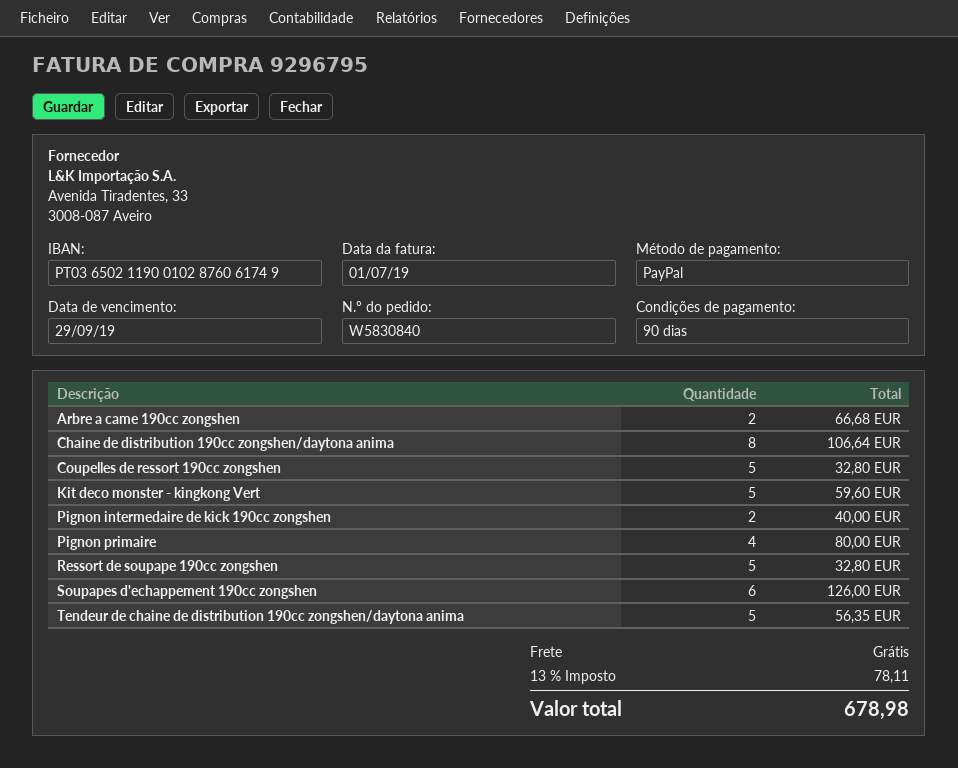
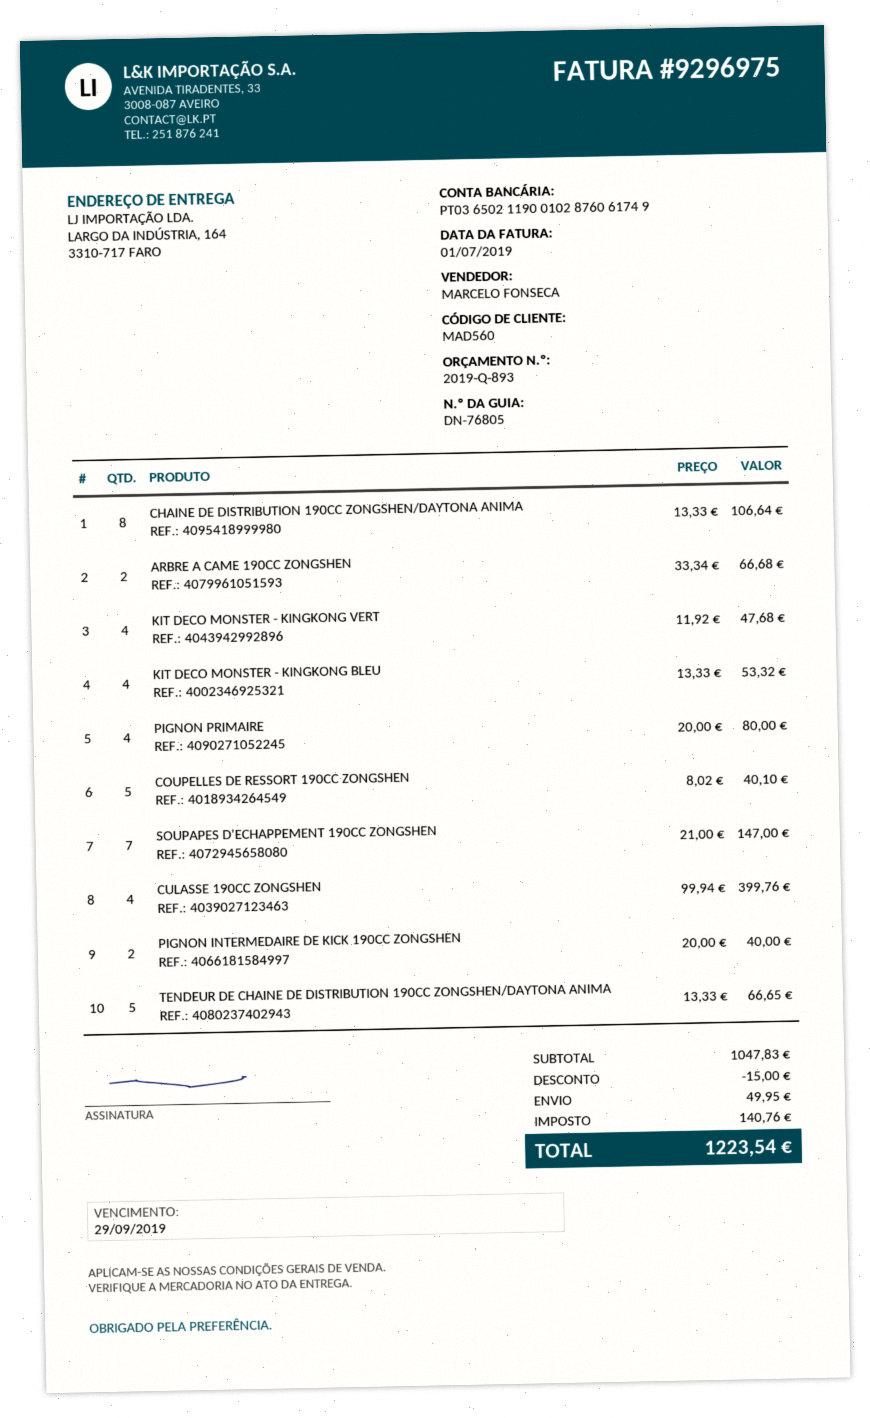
invoice number: 9296795 -> 9296975
Coupelles de ressort 190cc zongshen: 5 for 32.80 -> 5 for 40.10
Kit deco monster - kingkong Vert: 5 for 59.60 -> 4 for 47.68
Ressort de soupape 190cc zongshen: 5 for 32.80 -> none
Soupapes d'echappement 190cc zongshen: 6 for 126.00 -> 7 for 147.00
Tendeur de chaine de distribution 190cc zongshen/daytona anima: 5 for 56.35 -> 5 for 66.65
KIT DECO MONSTER - KINGKONG BLEU: none -> 4 for 53.32
CULASSE 190CC ZONGSHEN: none -> 4 for 399.76
discount: none -> 15.00
shipping: 0.00 -> 49.95
tax: 78.11 -> 140.76
total: 678.98 -> 1223.54

